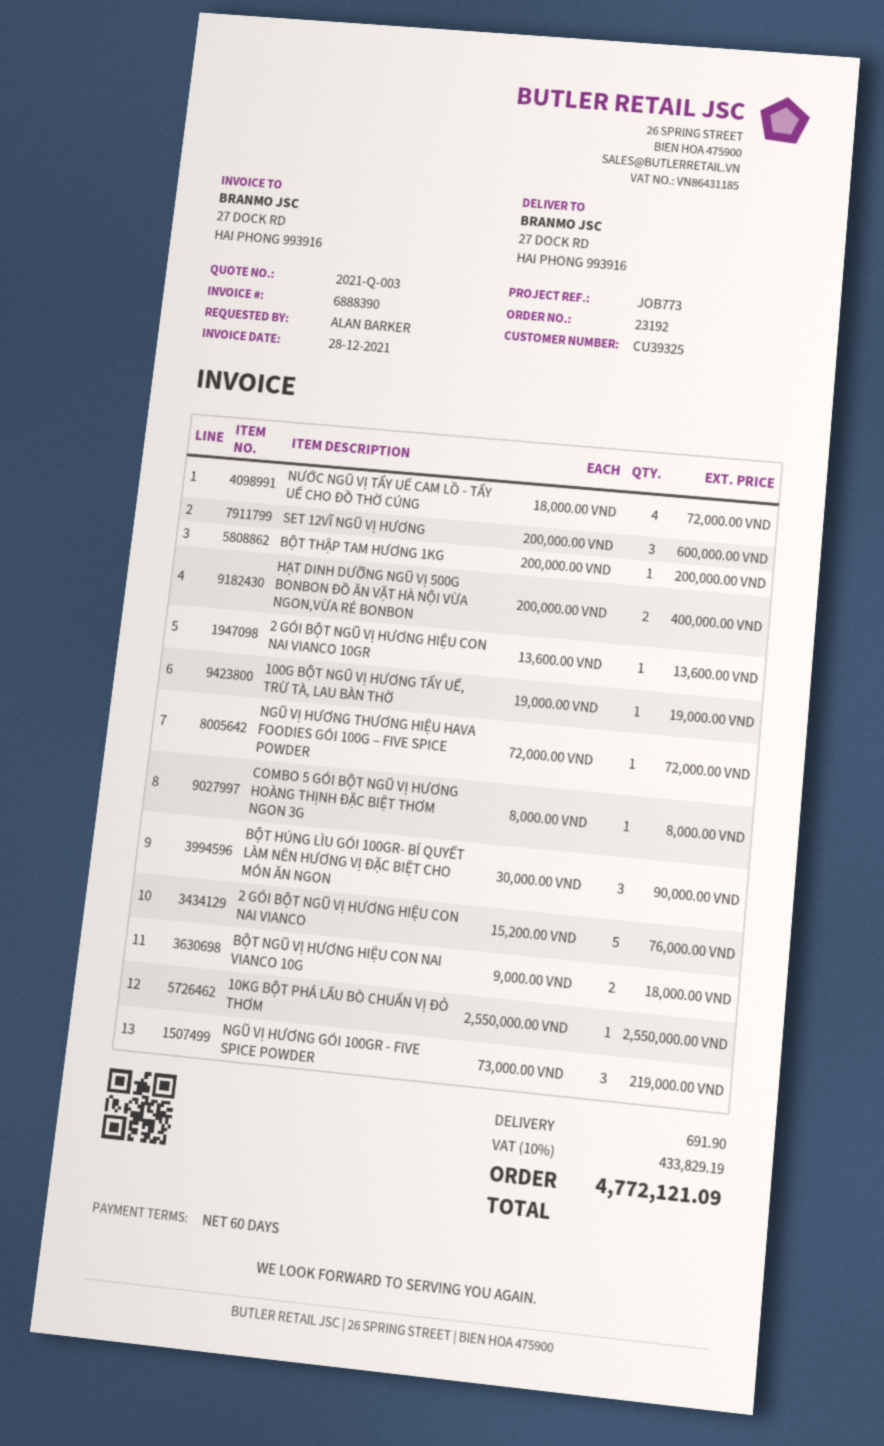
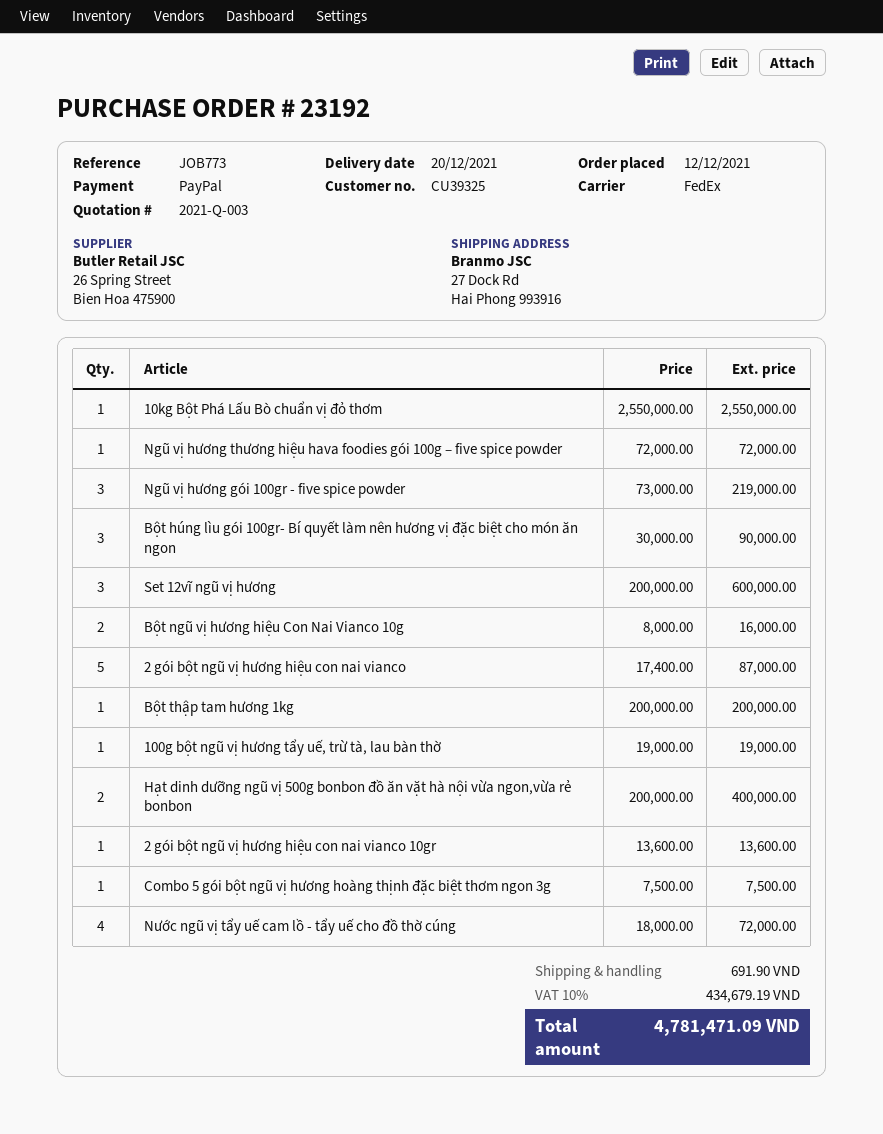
COMBO 5 GÓI BỘT NGŨ VỊ HƯƠNG HOÀNG THỊNH ĐẶC BIỆT THƠM NGON 3G: 1 x 8000.00 = 8000.00 -> 1 x 7500.00 = 7500.00
2 GÓI BỘT NGŨ VỊ HƯƠNG HIỆU CON NAI VIANCO: 5 x 15200.00 = 76000.00 -> 5 x 17400.00 = 87000.00
BỘT NGŨ VỊ HƯƠNG HIỆU CON NAI VIANCO 10G: 2 x 9000.00 = 18000.00 -> 2 x 8000.00 = 16000.00
tax: 10% = 433829.19 -> 10% = 434679.19
total: 4772121.09 -> 4781471.09

